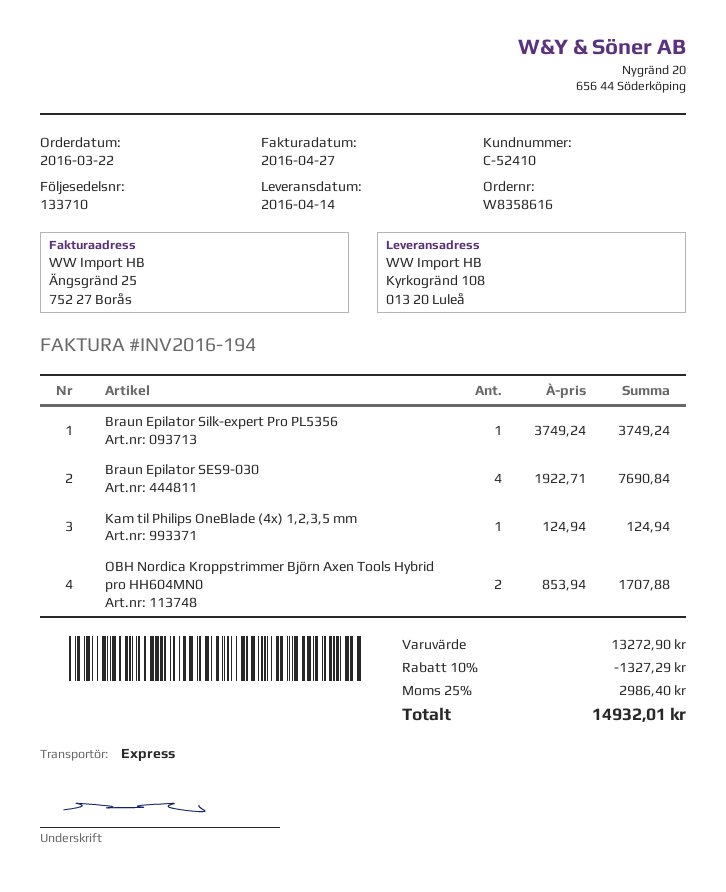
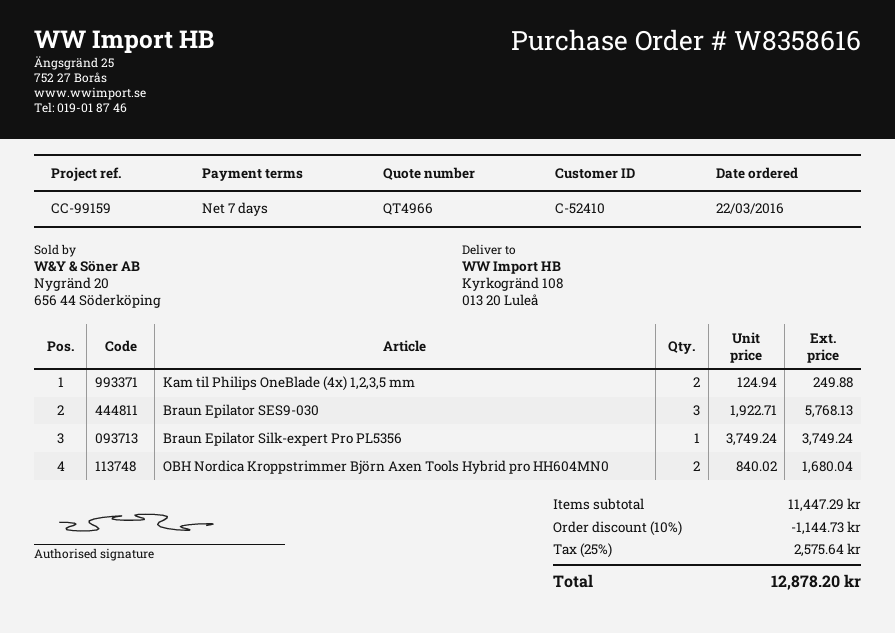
Braun Epilator SES9-030: 4 x 1922.71 = 7690.84 -> 3 x 1922.71 = 5768.13
Kam til Philips OneBlade (4x) 1,2,3,5 mm: 1 x 124.94 = 124.94 -> 2 x 124.94 = 249.88
OBH Nordica Kroppstrimmer Björn Axen Tools Hybrid pro HH604MN0: 2 x 853.94 = 1707.88 -> 2 x 840.02 = 1680.04
subtotal: 13272.90 -> 11447.29
discount: 10% = 1327.29 -> 10% = 1144.73
tax: 25% = 2986.40 -> 25% = 2575.64
total: 14932.01 -> 12878.20

